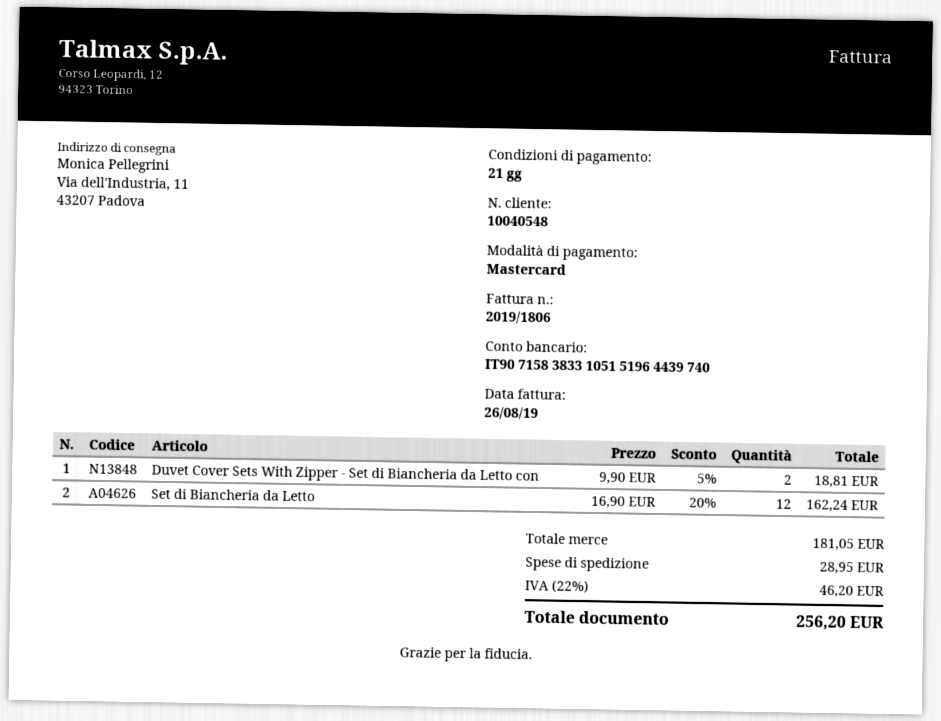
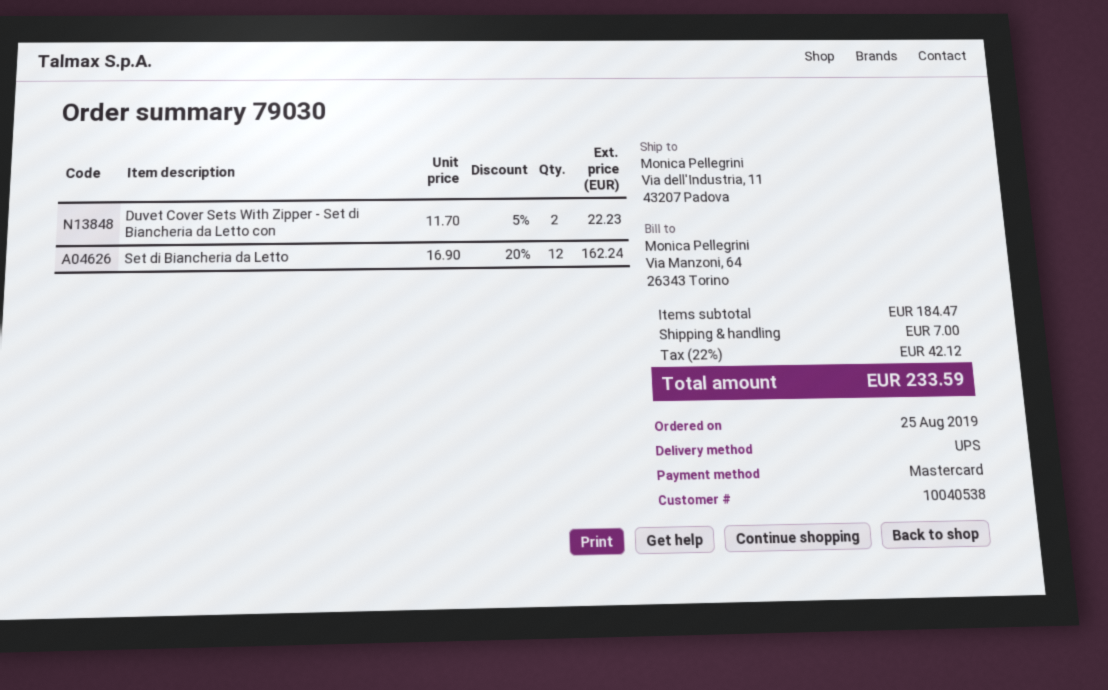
customer number: 10040548 -> 10040538
Duvet Cover Sets With Zipper - Set di Biancheria da Letto con: 2 x 9.90 - 5% = 18.81 -> 2 x 11.70 - 5% = 22.23
subtotal: 181.05 -> 184.47
shipping: 28.95 -> 7.00
tax: 22% = 46.20 -> 22% = 42.12
total: 256.20 -> 233.59

